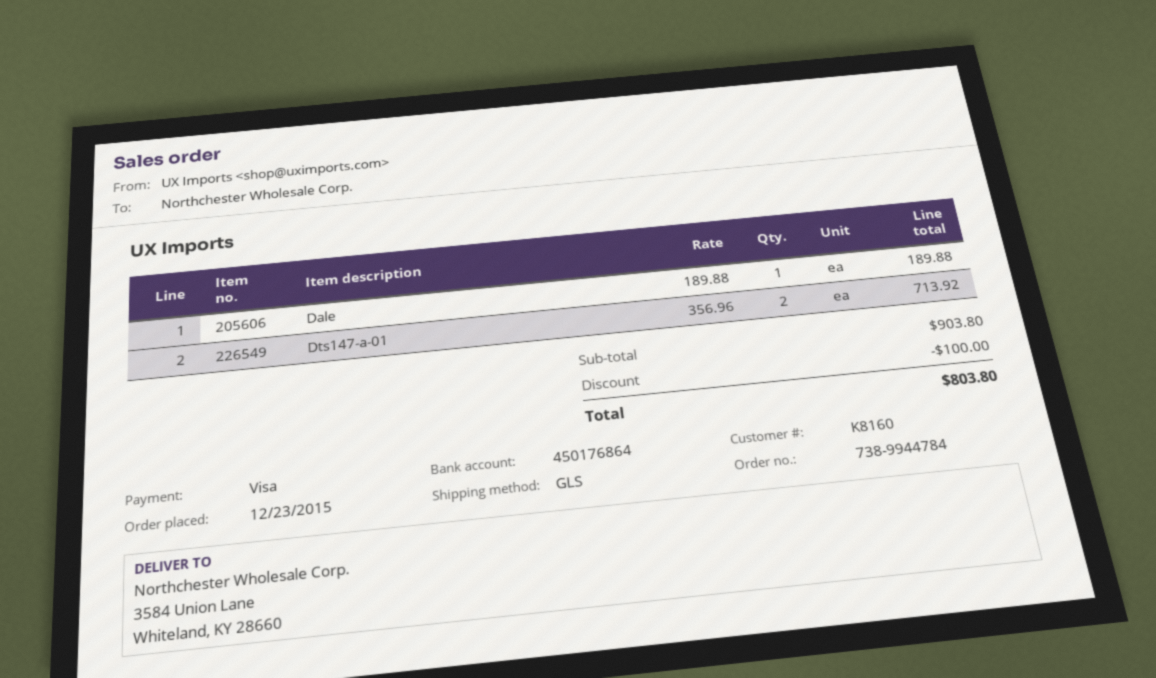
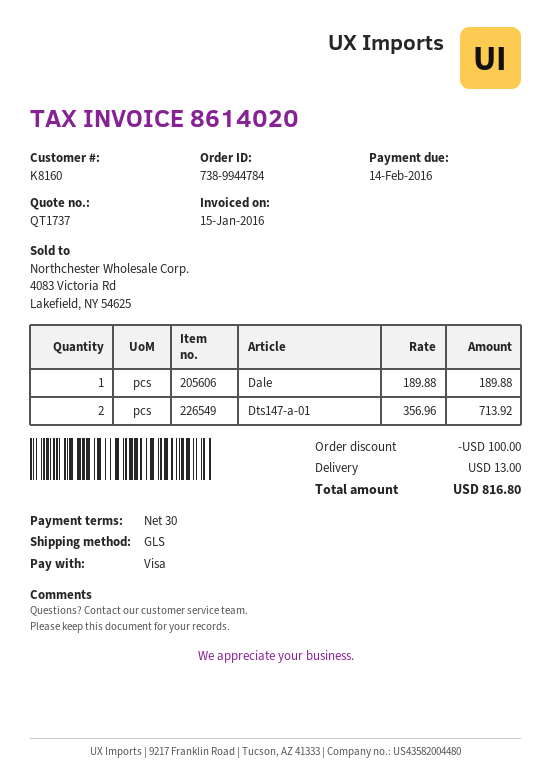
shipping: none -> 13.00
total: 803.80 -> 816.80

